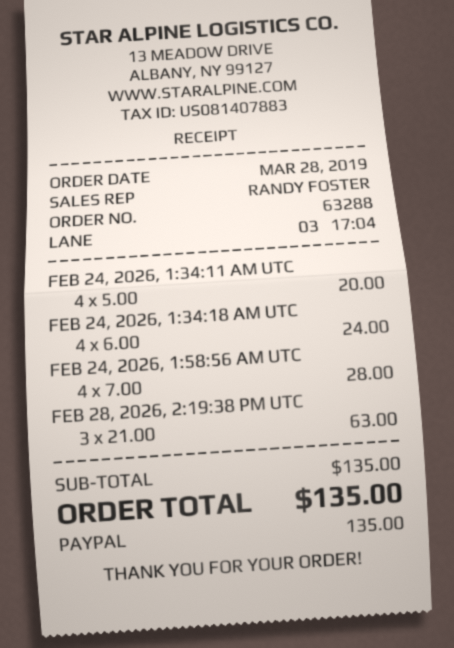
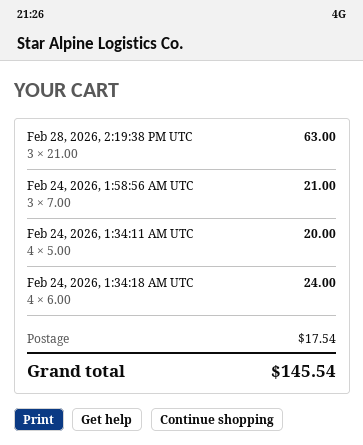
FEB 24, 2026, 1:58:56 AM UTC: 4 x 7.00 = 28.00 -> 3 x 7.00 = 21.00
shipping: none -> 17.54
total: 135.00 -> 145.54

